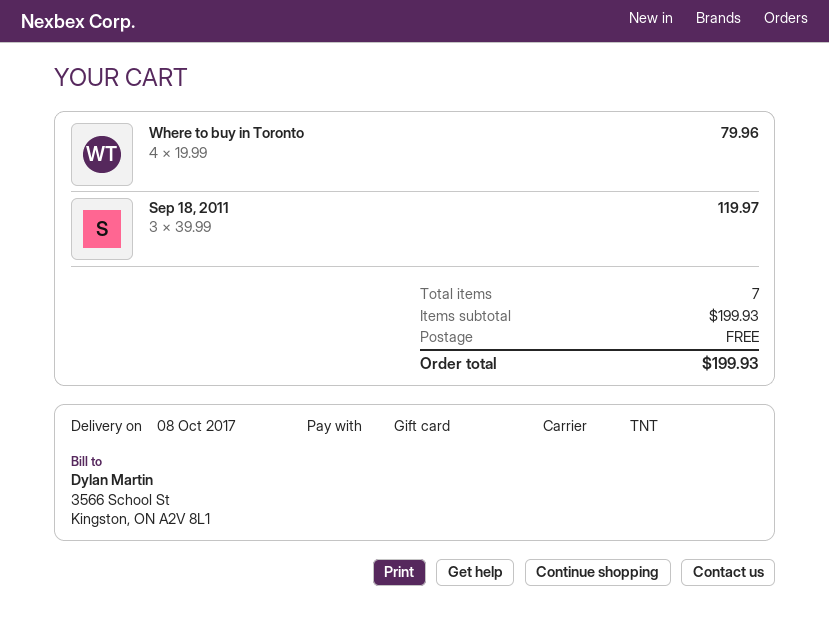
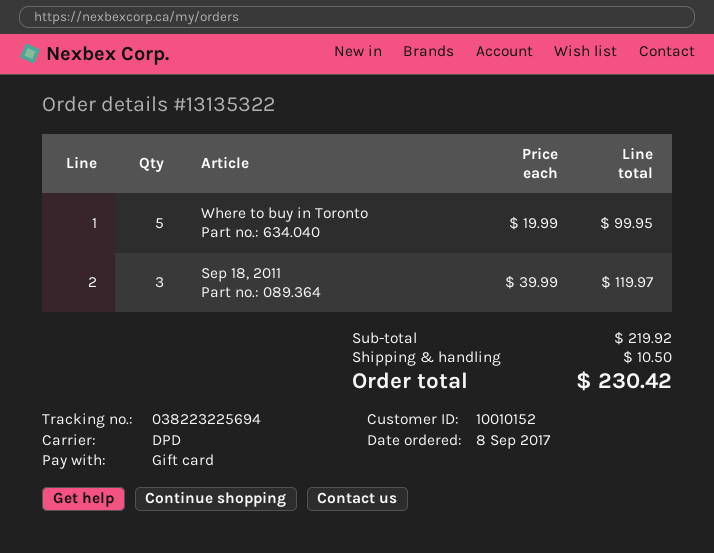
shipping method: TNT -> DPD
Where to buy in Toronto: 4 x 19.99 = 79.96 -> 5 x 19.99 = 99.95
subtotal: 199.93 -> 219.92
shipping: 0.00 -> 10.50
total: 199.93 -> 230.42

